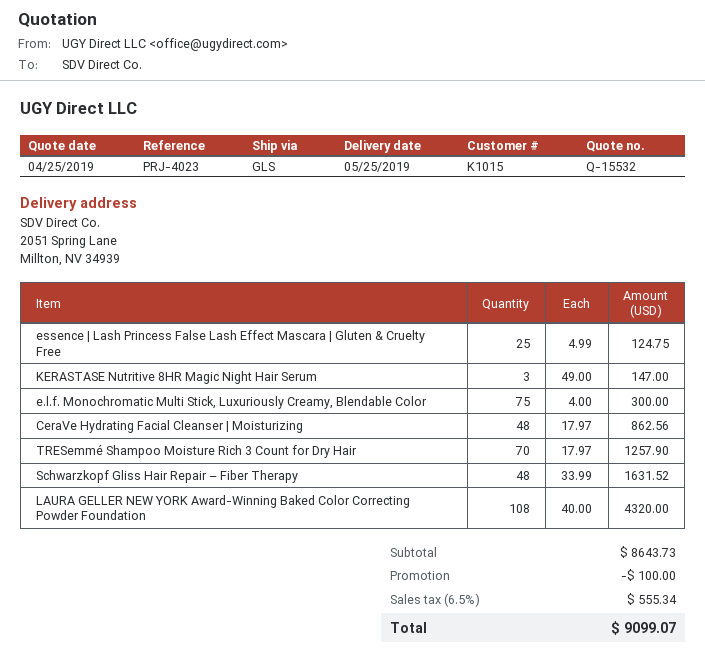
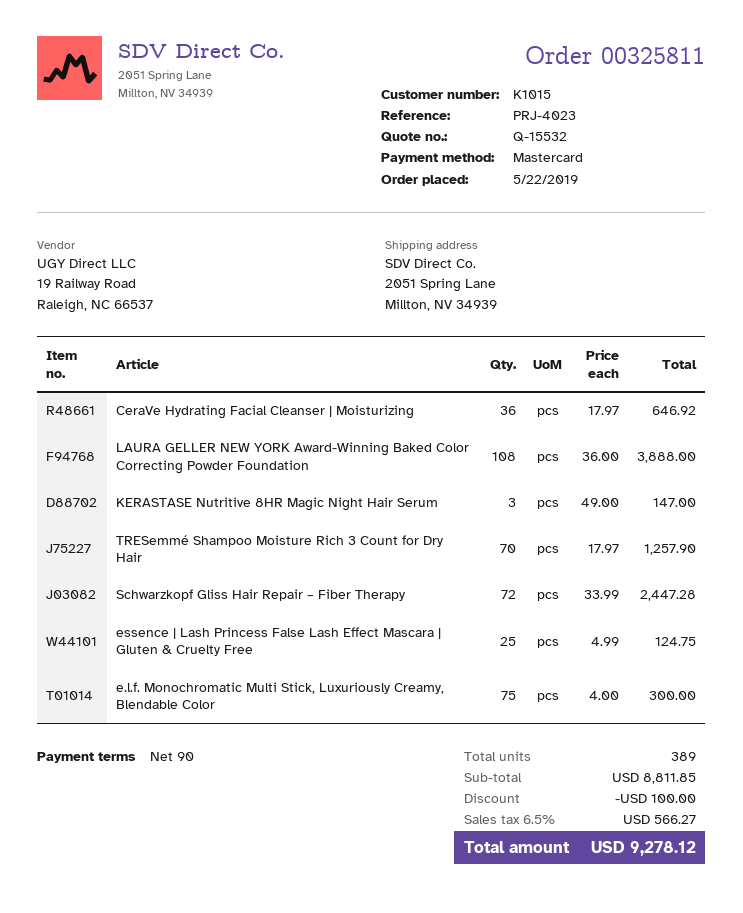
CeraVe Hydrating Facial Cleanser | Moisturizing: 48 x 17.97 = 862.56 -> 36 x 17.97 = 646.92
Schwarzkopf Gliss Hair Repair – Fiber Therapy: 48 x 33.99 = 1631.52 -> 72 x 33.99 = 2447.28
LAURA GELLER NEW YORK Award-Winning Baked Color Correcting Powder Foundation: 108 x 40.00 = 4320.00 -> 108 x 36.00 = 3888.00
subtotal: 8643.73 -> 8811.85
tax: 6.5% = 555.34 -> 6.5% = 566.27
total: 9099.07 -> 9278.12

